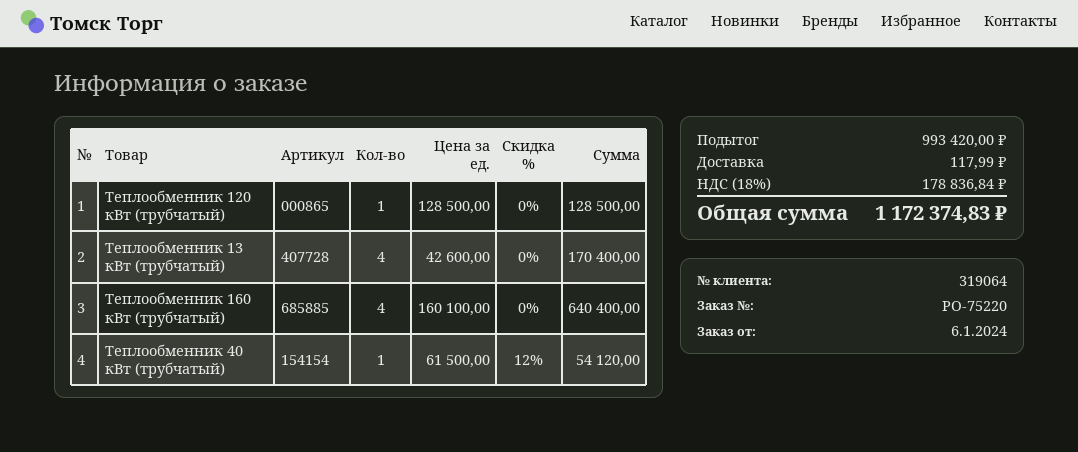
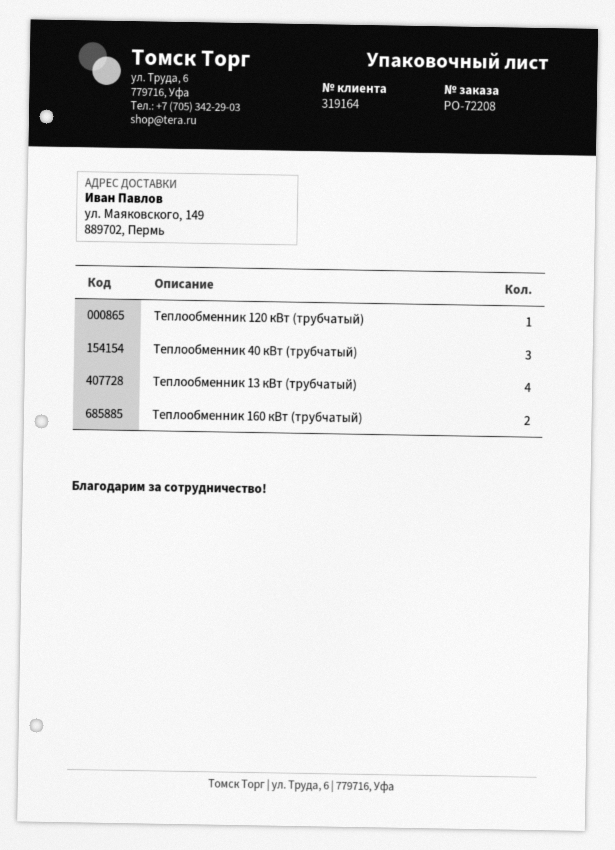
order number: PO-75220 -> PO-72208
customer number: 319064 -> 319164
Теплообменник 160 кВт (трубчатый): 4 -> 2
Теплообменник 40 кВт (трубчатый): 1 -> 3

